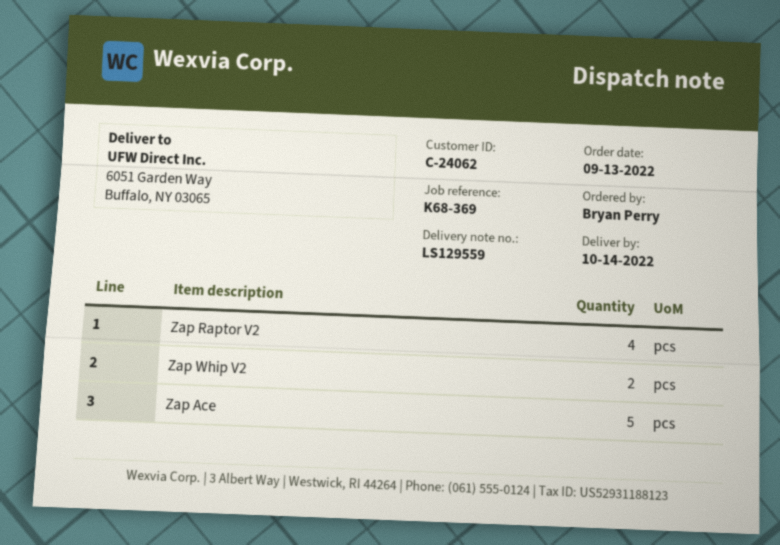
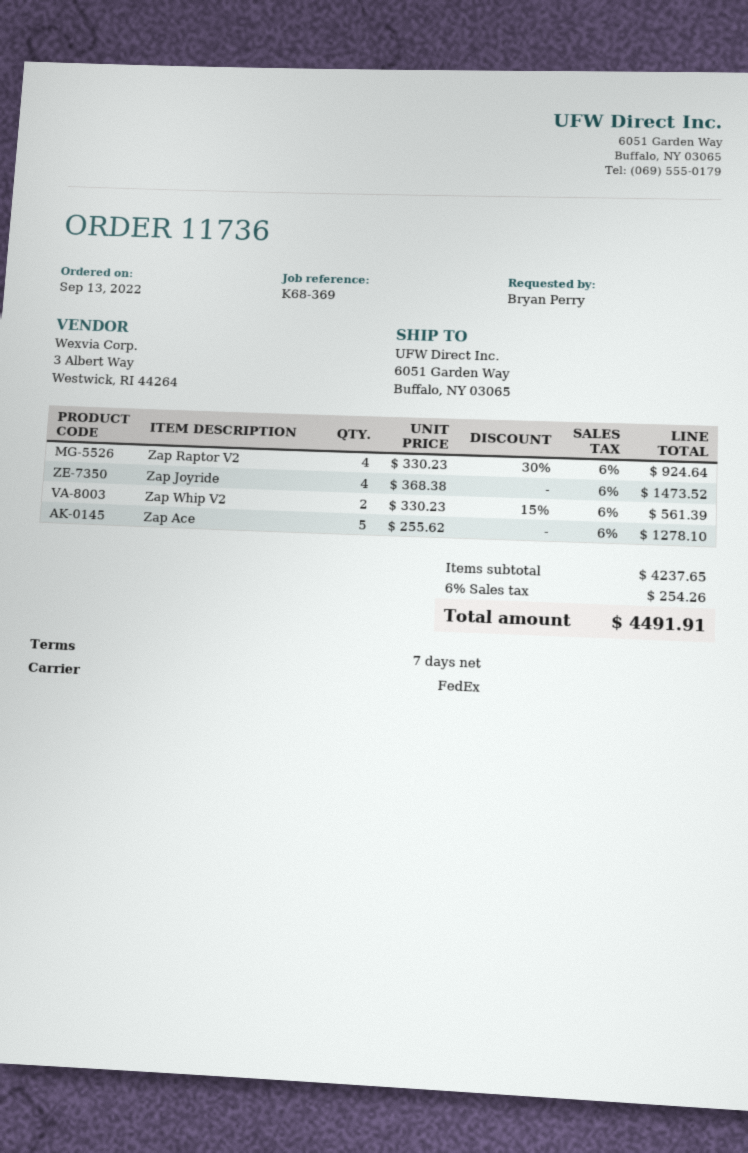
Zap Joyride: none -> 4

